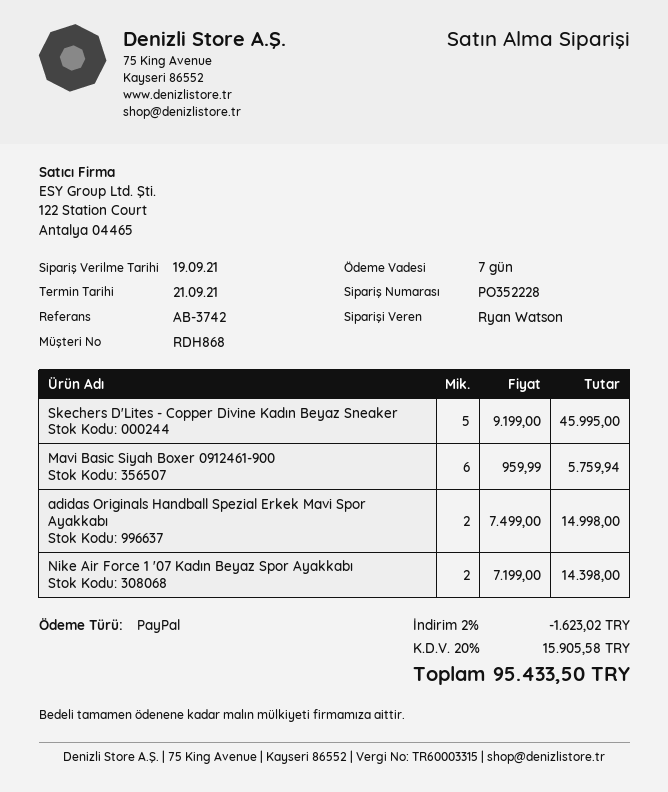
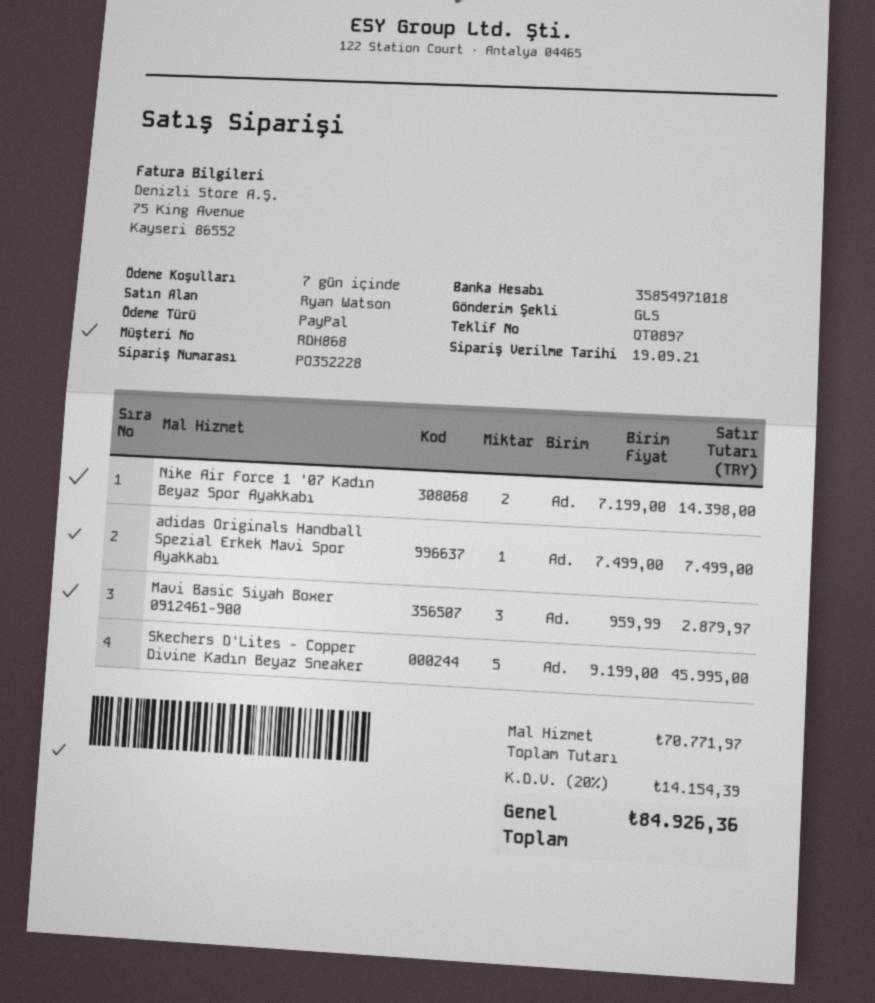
Mavi Basic Siyah Boxer 0912461-900: 6 x 959.99 = 5759.94 -> 3 x 959.99 = 2879.97
adidas Originals Handball Spezial Erkek Mavi Spor Ayakkabı: 2 x 7499.00 = 14998.00 -> 1 x 7499.00 = 7499.00
discount: 2% = 1623.02 -> none
tax: 20% = 15905.58 -> 20% = 14154.39
total: 95433.50 -> 84926.36

